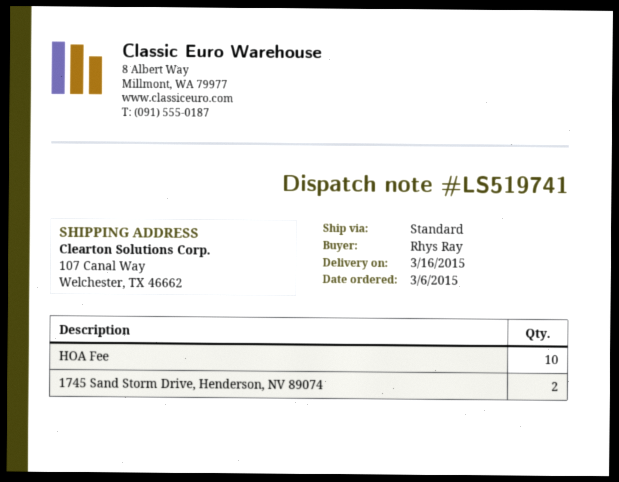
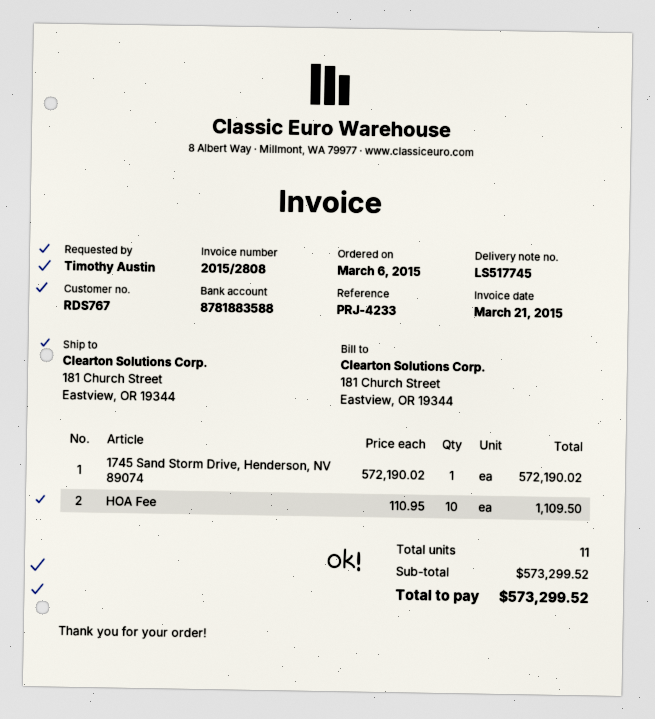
delivery note number: LS519741 -> LS517745
ordered by: Rhys Ray -> Timothy Austin
ship to: 107 Canal Way, Welchester, TX 46662 -> 181 Church Street, Eastview, OR 19344
1745 Sand Storm Drive, Henderson, NV 89074: 2 -> 1

